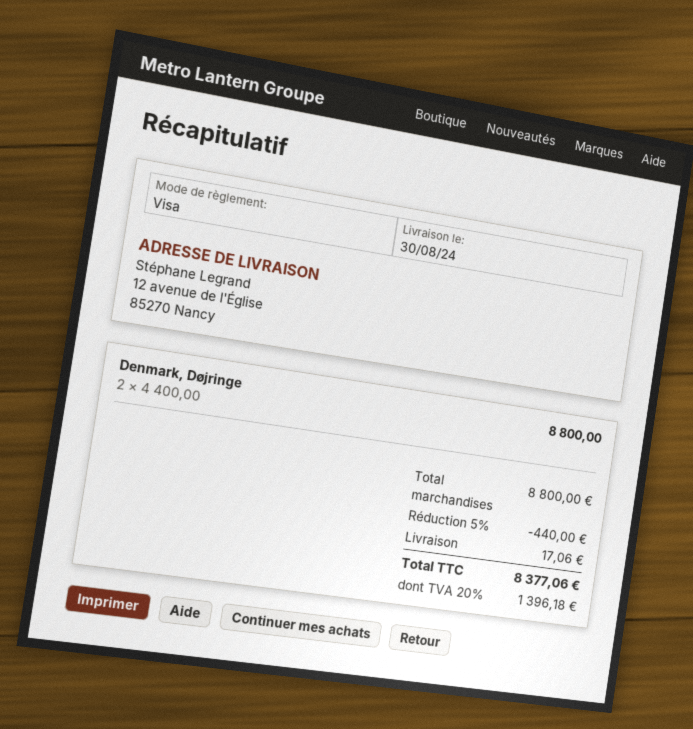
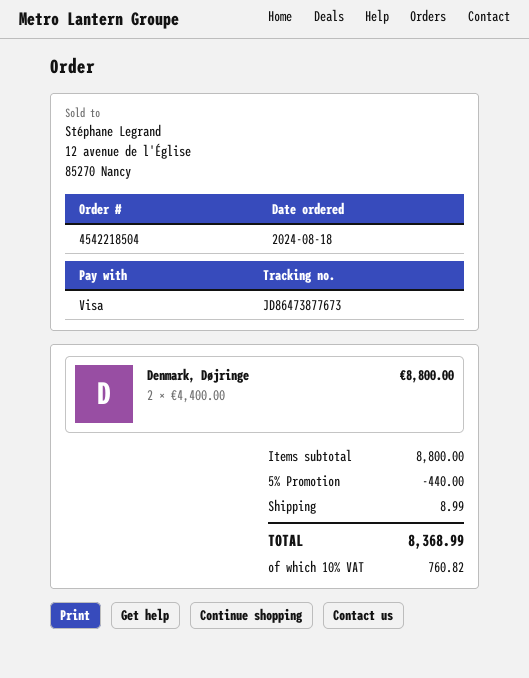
shipping: 17.06 -> 8.99
tax: 20% = 1396.18 -> 10% = 760.82
total: 8377.06 -> 8368.99

